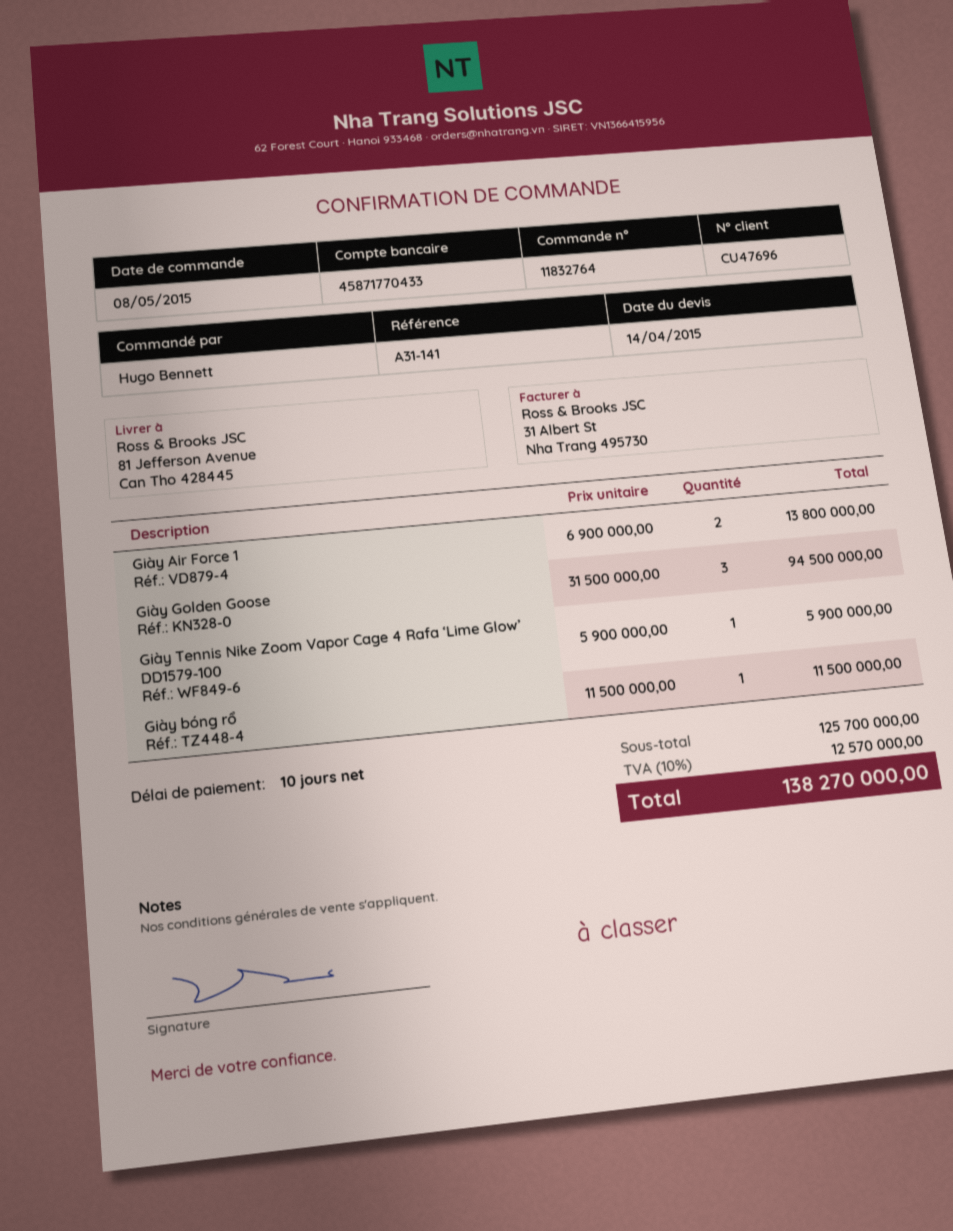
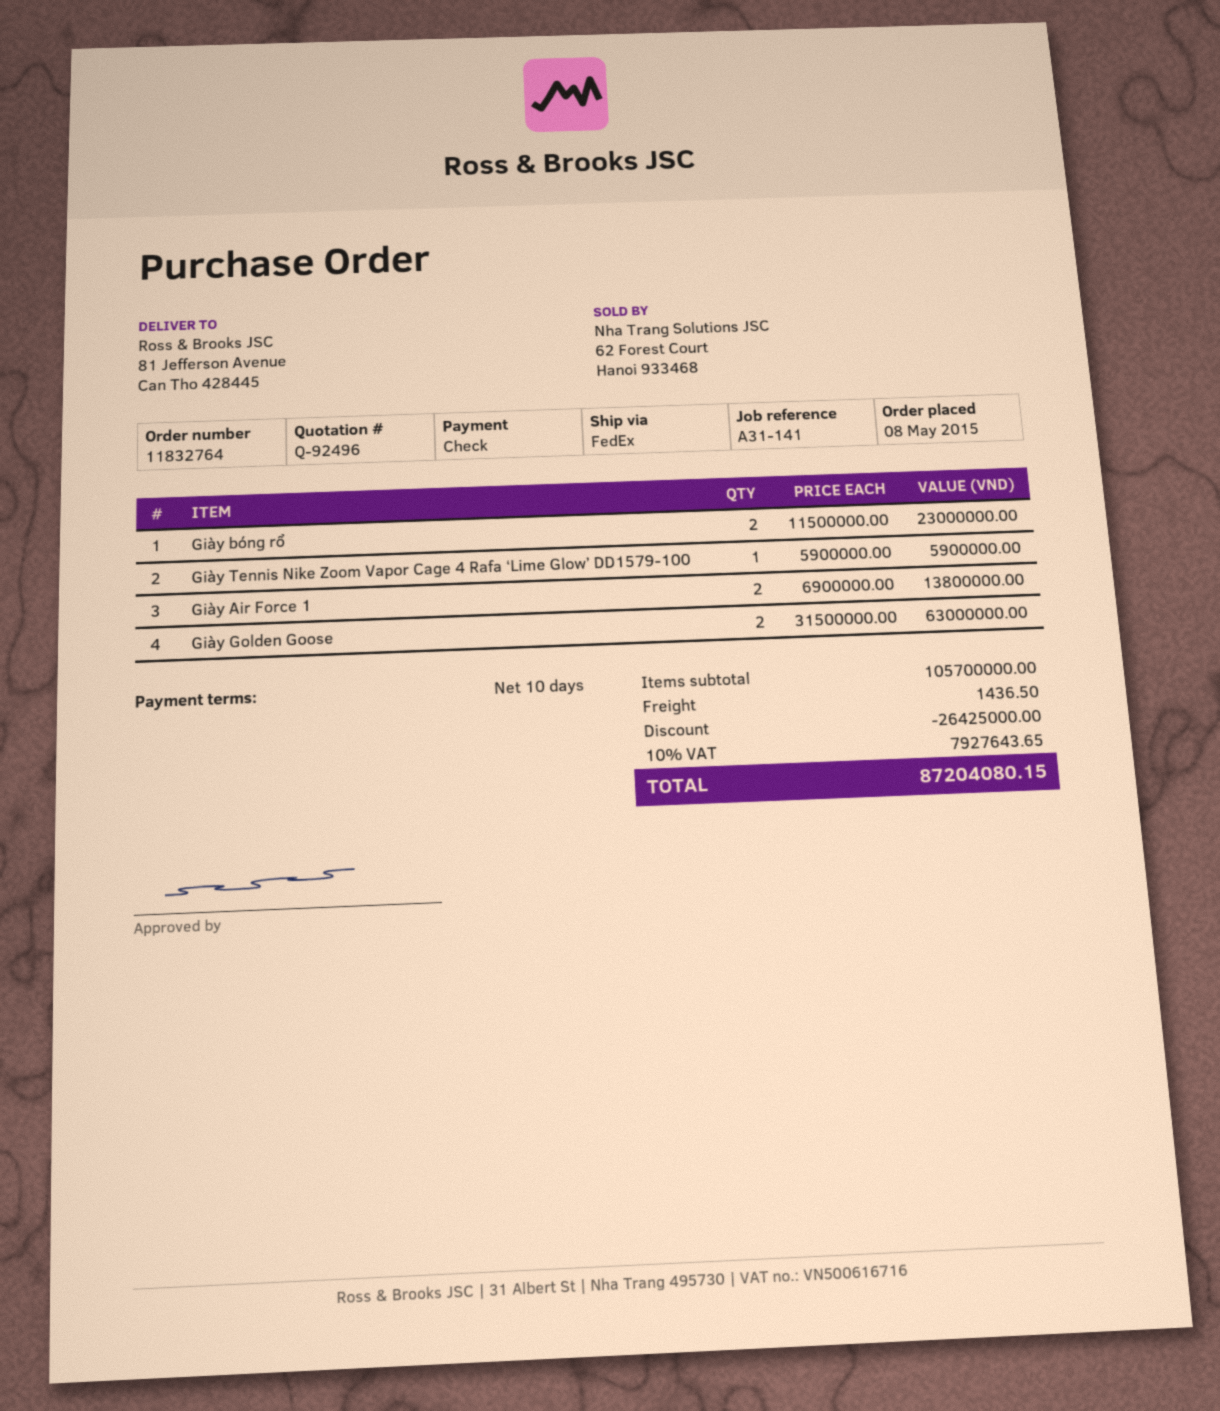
Giày Golden Goose: 3 x 31500000.00 = 94500000.00 -> 2 x 31500000.00 = 63000000.00
Giày bóng rổ: 1 x 11500000.00 = 11500000.00 -> 2 x 11500000.00 = 23000000.00
subtotal: 125700000.00 -> 105700000.00
discount: none -> 26425000.00
shipping: none -> 1436.50
tax: 10% = 12570000.00 -> 10% = 7927643.65
total: 138270000.00 -> 87204080.15

